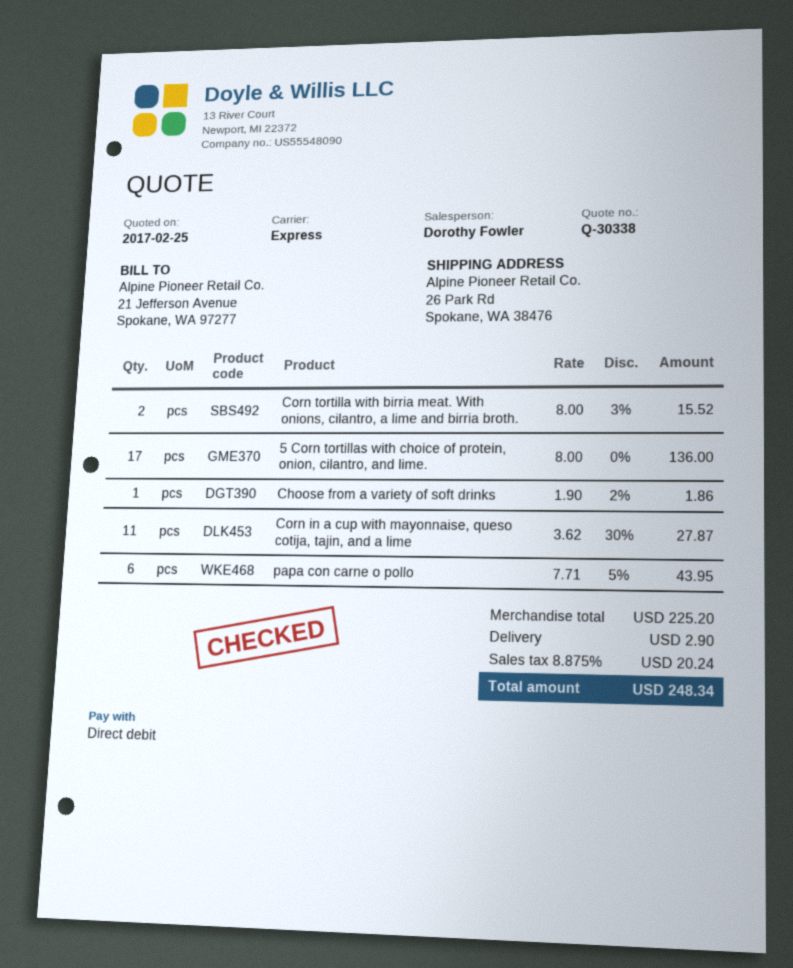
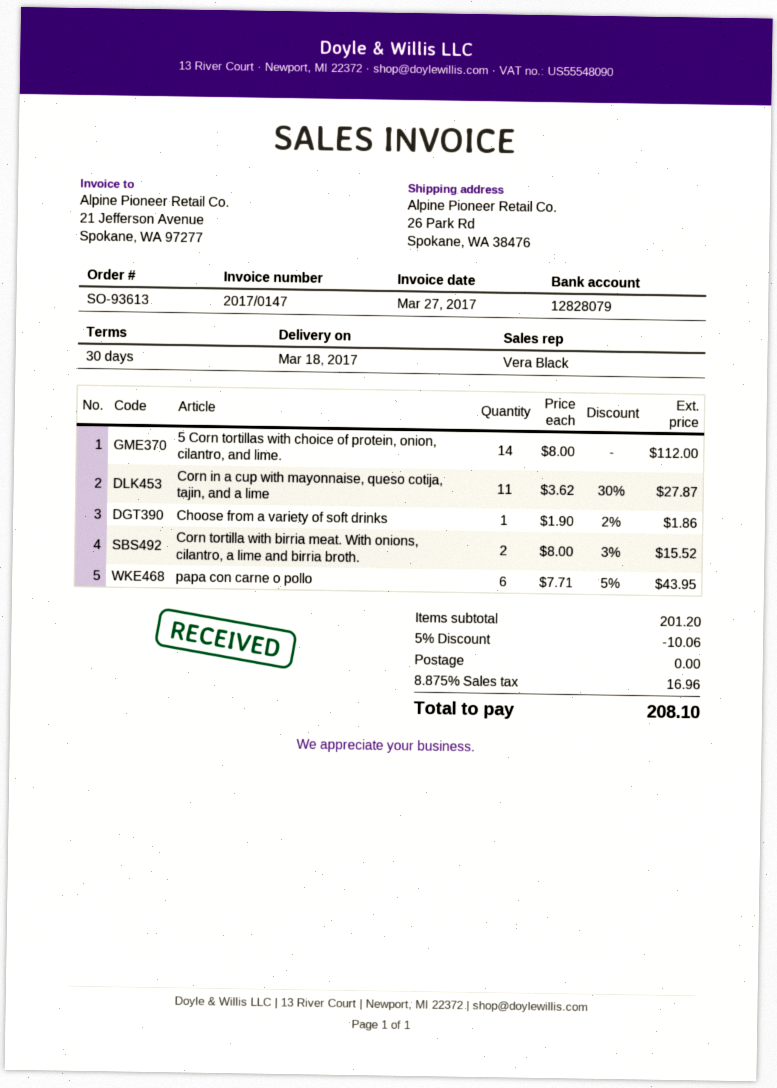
sales rep: Dorothy Fowler -> Vera Black
5 Corn tortillas with choice of protein, onion, cilantro, and lime.: 17 x 8.00 = 136.00 -> 14 x 8.00 = 112.00
subtotal: 225.20 -> 201.20
discount: none -> 5% = 10.06
shipping: 2.90 -> 0.00
tax: 8.875% = 20.24 -> 8.875% = 16.96
total: 248.34 -> 208.10

